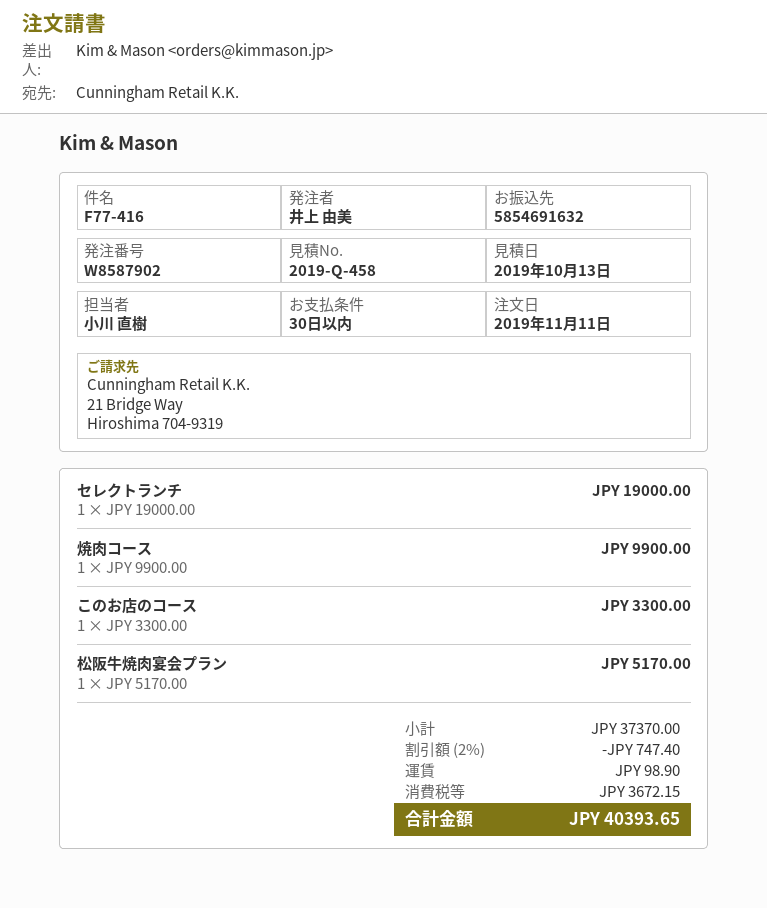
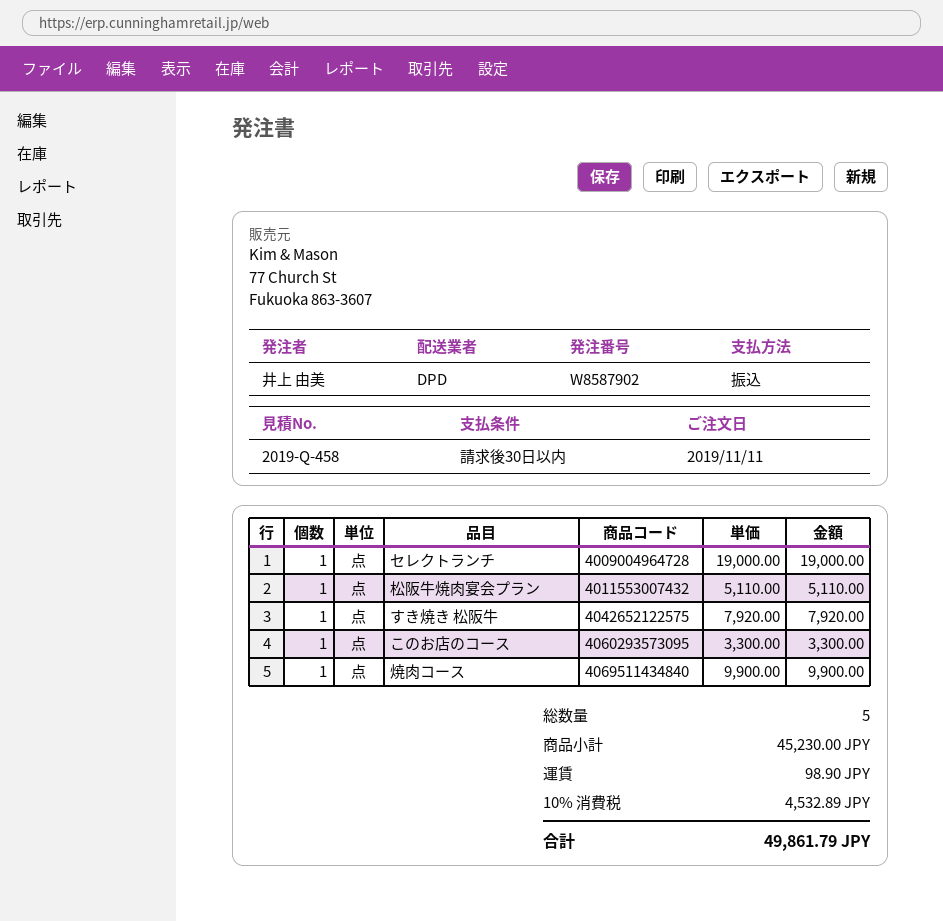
松阪牛焼肉宴会プラン: 1 x 5170.00 = 5170.00 -> 1 x 5110.00 = 5110.00
すき焼き 松阪牛: none -> 1 x 7920.00 = 7920.00
subtotal: 37370.00 -> 45230.00
discount: 2% = 747.40 -> none
tax: 3672.15 -> 4532.89
total: 40393.65 -> 49861.79

